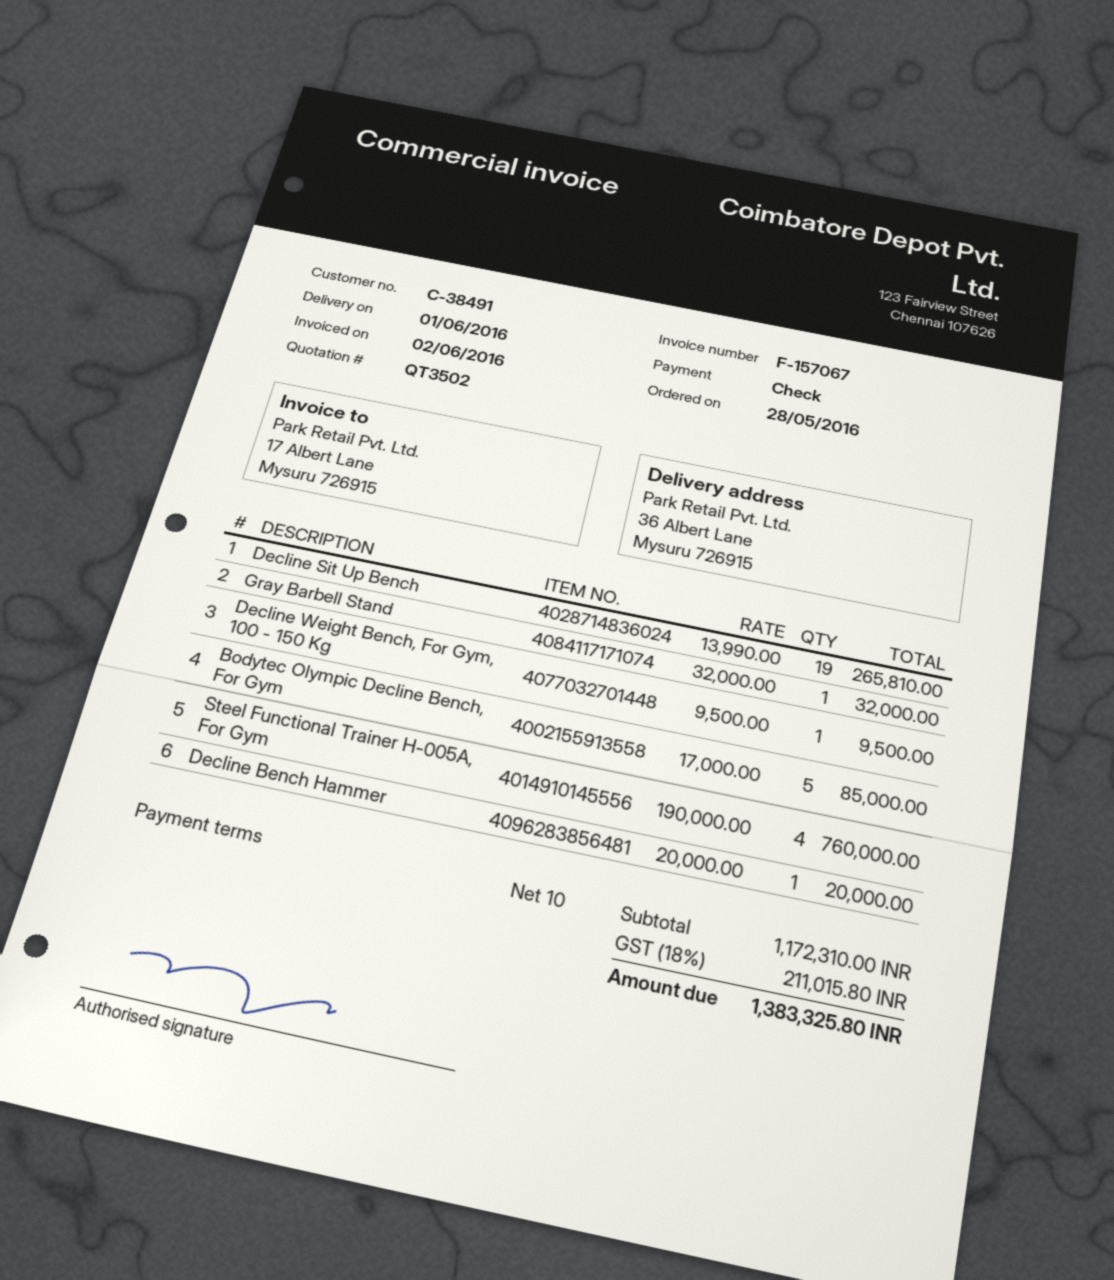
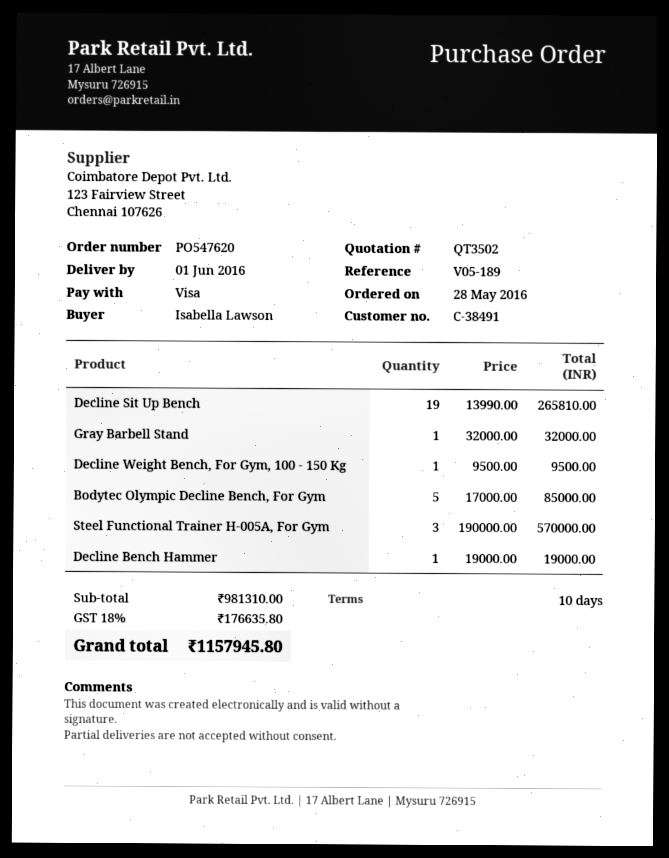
payment method: cheque -> Visa
Steel Functional Trainer H-005A, For Gym: 4 x 190000.00 = 760000.00 -> 3 x 190000.00 = 570000.00
Decline Bench Hammer: 1 x 20000.00 = 20000.00 -> 1 x 19000.00 = 19000.00
subtotal: 1172310.00 -> 981310.00
tax: 18% = 211015.80 -> 18% = 176635.80
total: 1383325.80 -> 1157945.80

